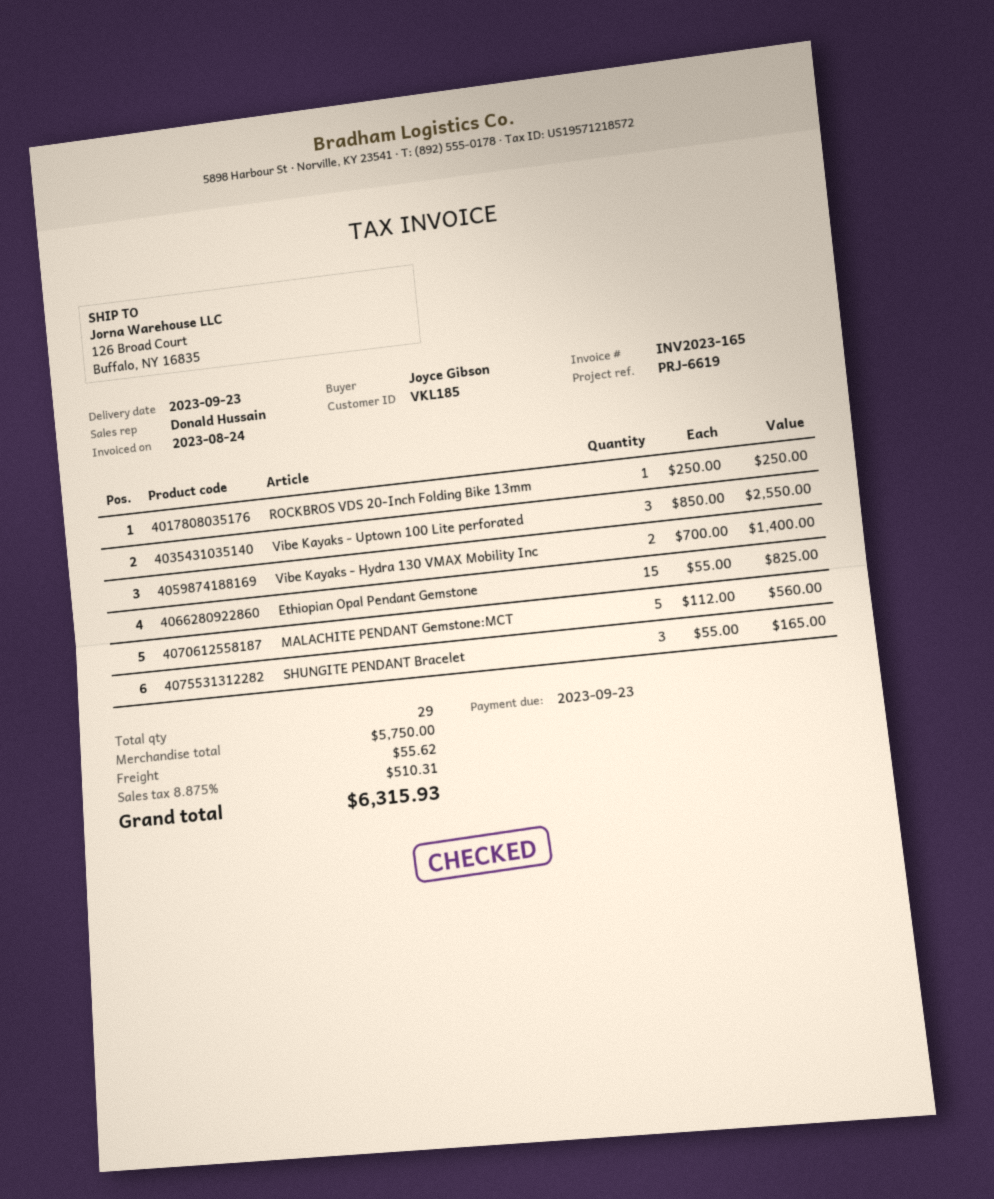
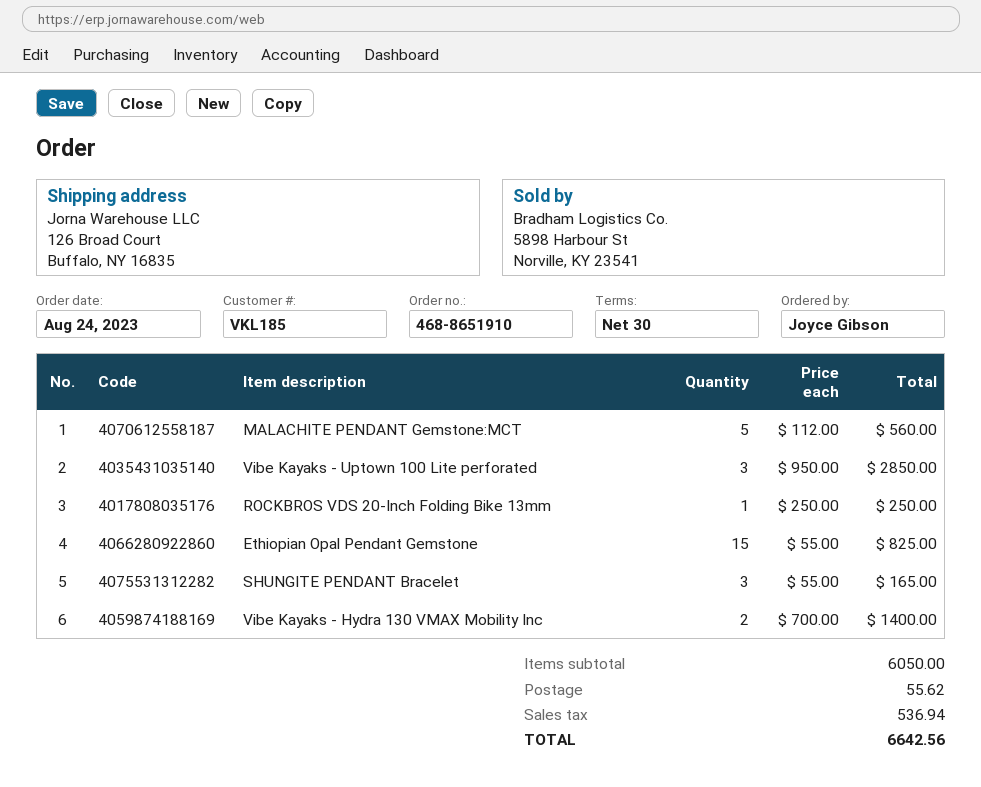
Vibe Kayaks - Uptown 100 Lite perforated: 3 x 850.00 = 2550.00 -> 3 x 950.00 = 2850.00
subtotal: 5750.00 -> 6050.00
tax: 510.31 -> 536.94
total: 6315.93 -> 6642.56

